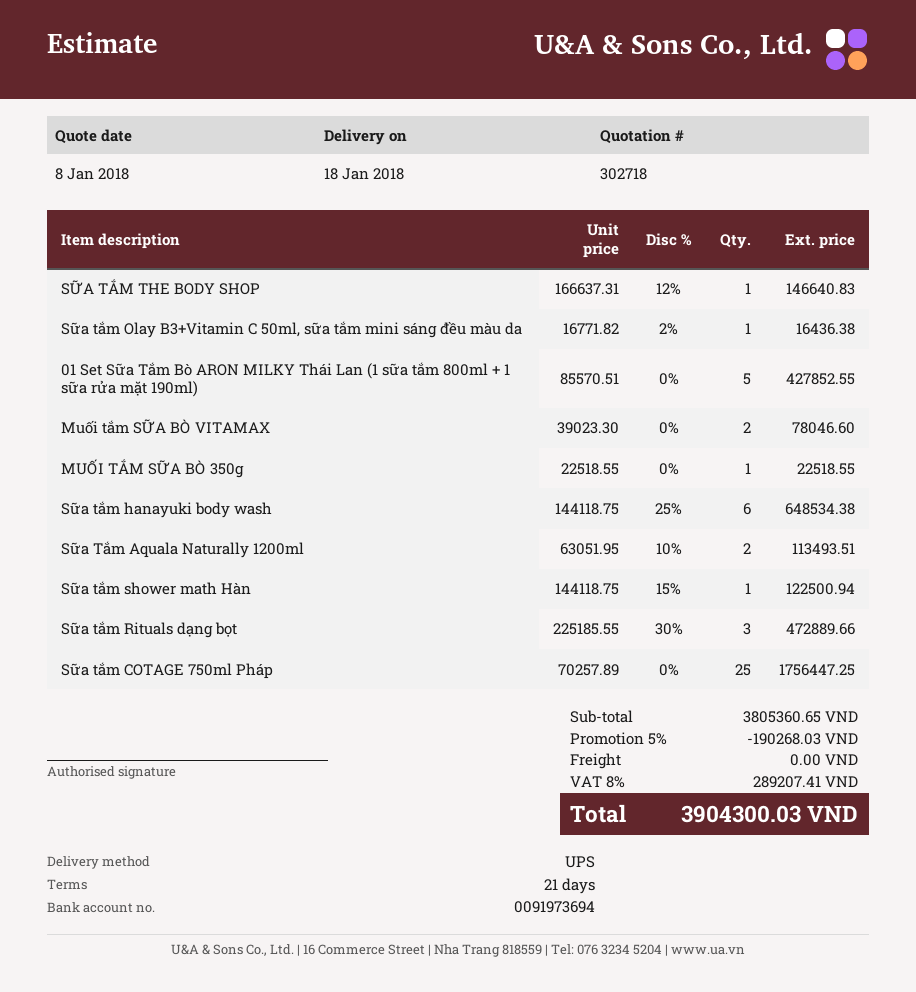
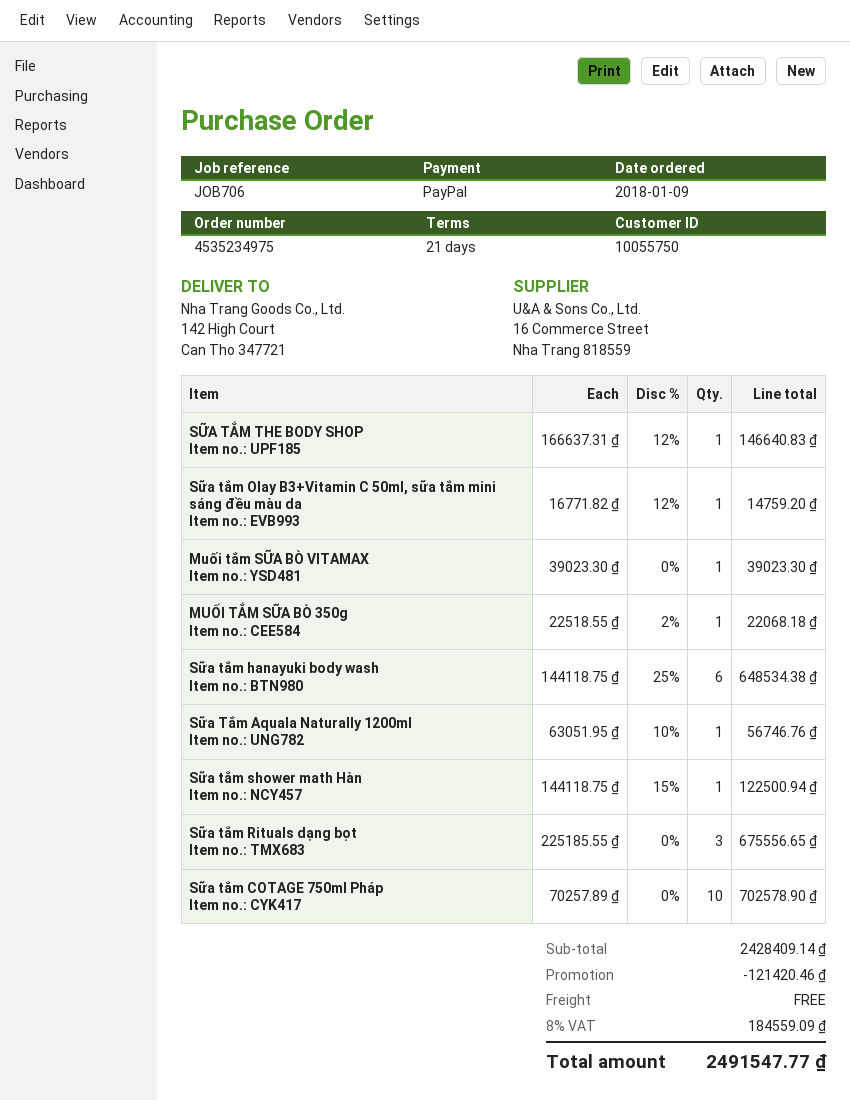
Sữa tắm Olay B3+Vitamin C 50ml, sữa tắm mini sáng đều màu da: 1 x 16771.82 - 2% = 16436.38 -> 1 x 16771.82 - 12% = 14759.20
01 Set Sữa Tắm Bò ARON MILKY Thái Lan (1 sữa tắm 800ml + 1 sữa rửa mặt 190ml): 5 x 85570.51 = 427852.55 -> none
Muối tắm SỮA BÒ VITAMAX: 2 x 39023.30 = 78046.60 -> 1 x 39023.30 = 39023.30
MUỐI TẮM SỮA BÒ 350g: 1 x 22518.55 = 22518.55 -> 1 x 22518.55 - 2% = 22068.18
Sữa Tắm Aquala Naturally 1200ml: 2 x 63051.95 - 10% = 113493.51 -> 1 x 63051.95 - 10% = 56746.76
Sữa tắm Rituals dạng bọt: 3 x 225185.55 - 30% = 472889.66 -> 3 x 225185.55 = 675556.65
Sữa tắm COTAGE 750ml Pháp: 25 x 70257.89 = 1756447.25 -> 10 x 70257.89 = 702578.90
subtotal: 3805360.65 -> 2428409.14
discount: 190268.03 -> 121420.46
tax: 8% = 289207.41 -> 8% = 184559.09
total: 3904300.03 -> 2491547.77

